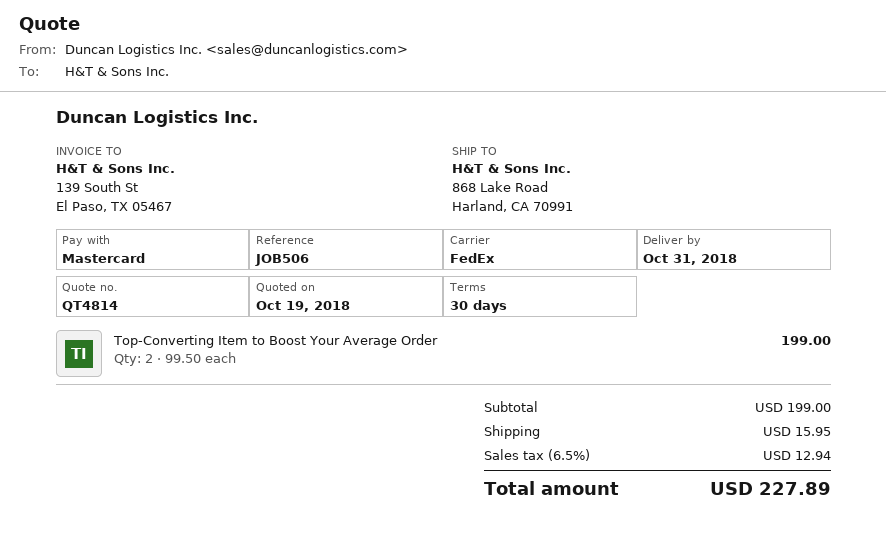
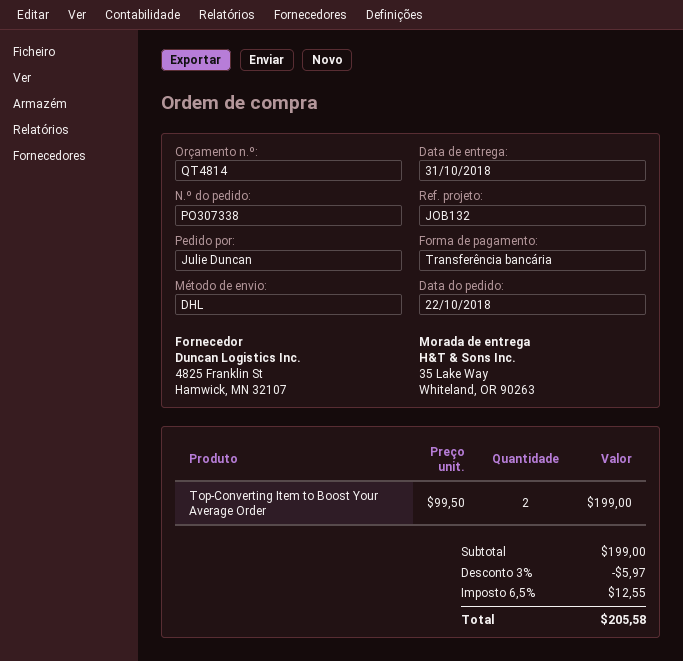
reference: JOB506 -> JOB132
payment method: Mastercard -> bank transfer
shipping method: FedEx -> DHL
ship to: 868 Lake Road, Harland, CA 70991 -> 35 Lake Way, Whiteland, OR 90263
discount: none -> 3% = 5.97
shipping: 15.95 -> none
tax: 6.5% = 12.94 -> 6.5% = 12.55
total: 227.89 -> 205.58

